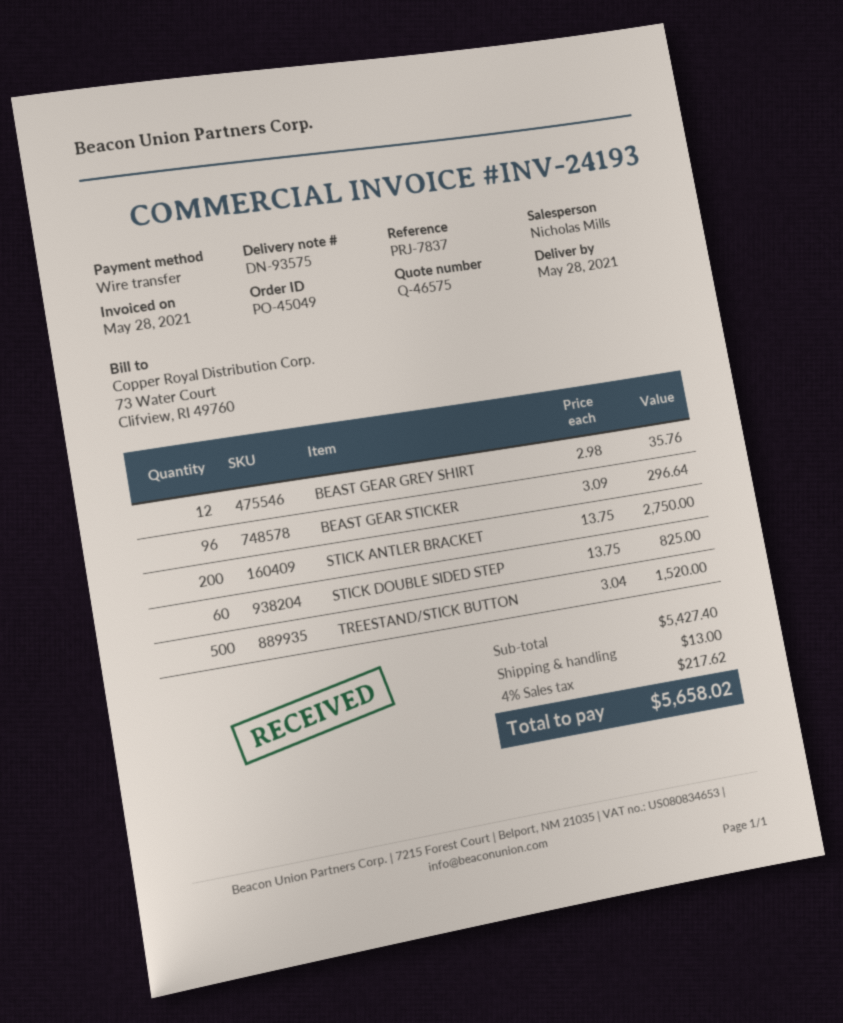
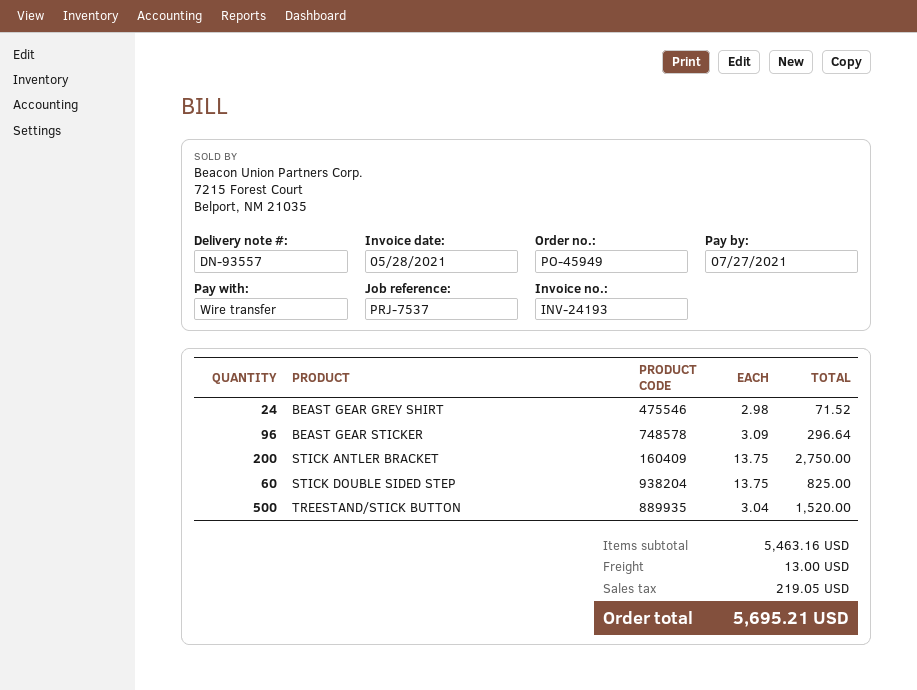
order number: PO-45049 -> PO-45949
delivery note number: DN-93575 -> DN-93557
reference: PRJ-7837 -> PRJ-7537
BEAST GEAR GREY SHIRT: 12 x 2.98 = 35.76 -> 24 x 2.98 = 71.52
subtotal: 5427.40 -> 5463.16
tax: 217.62 -> 219.05
total: 5658.02 -> 5695.21

